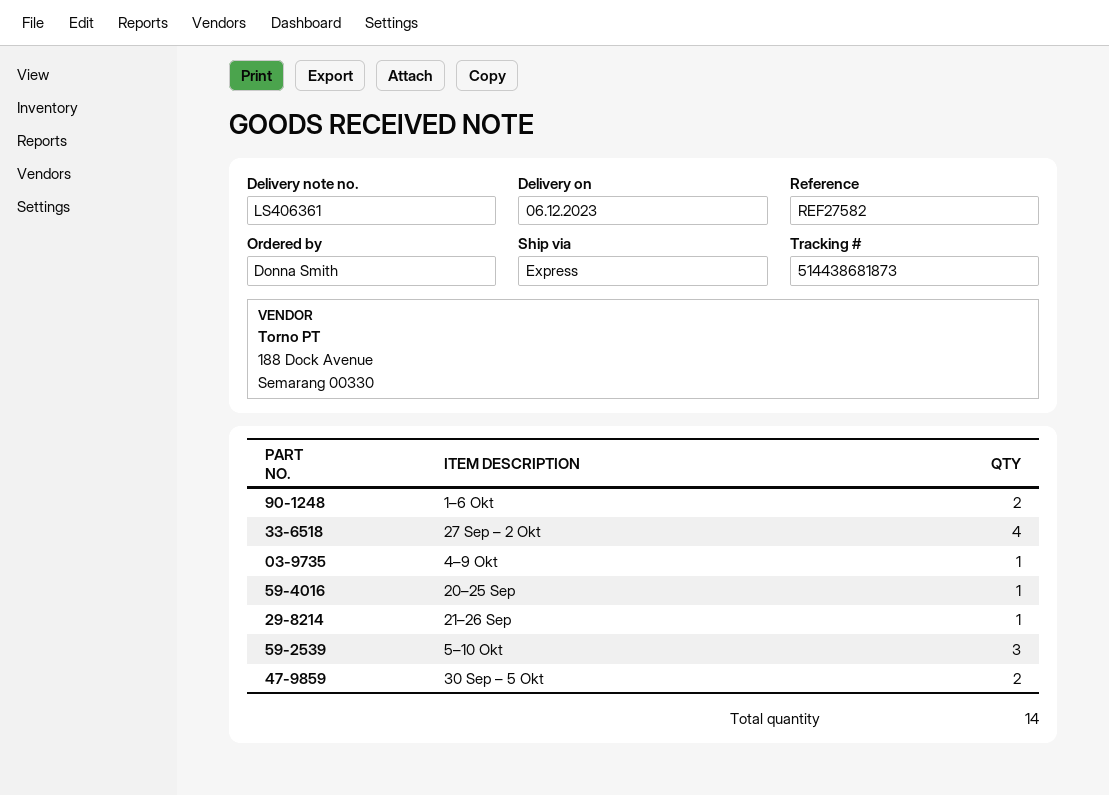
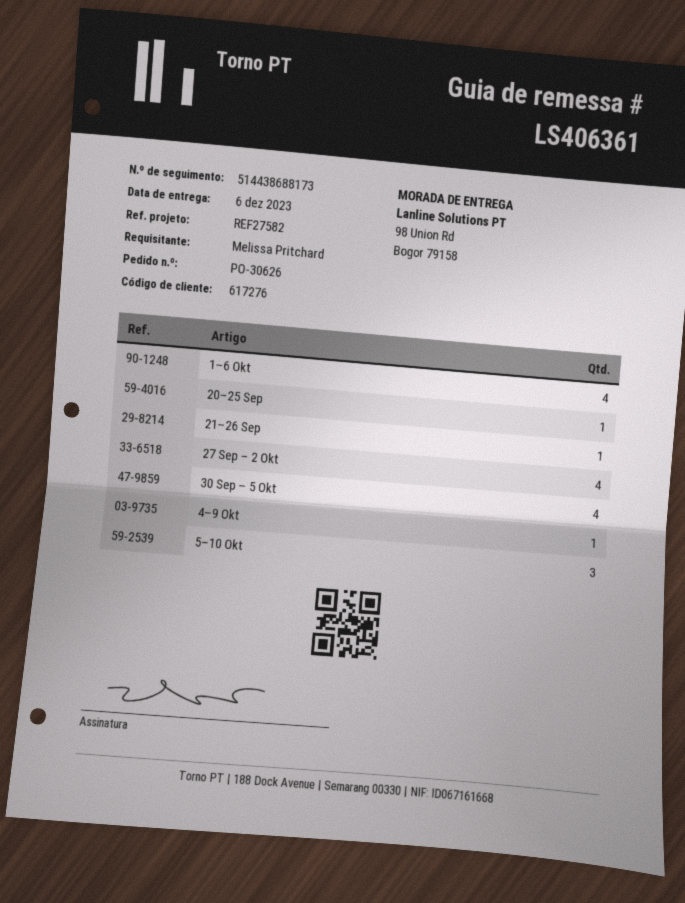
ordered by: Donna Smith -> Melissa Pritchard
tracking number: 514438681873 -> 514438688173
1–6 Okt: 2 -> 4
30 Sep – 5 Okt: 2 -> 4

